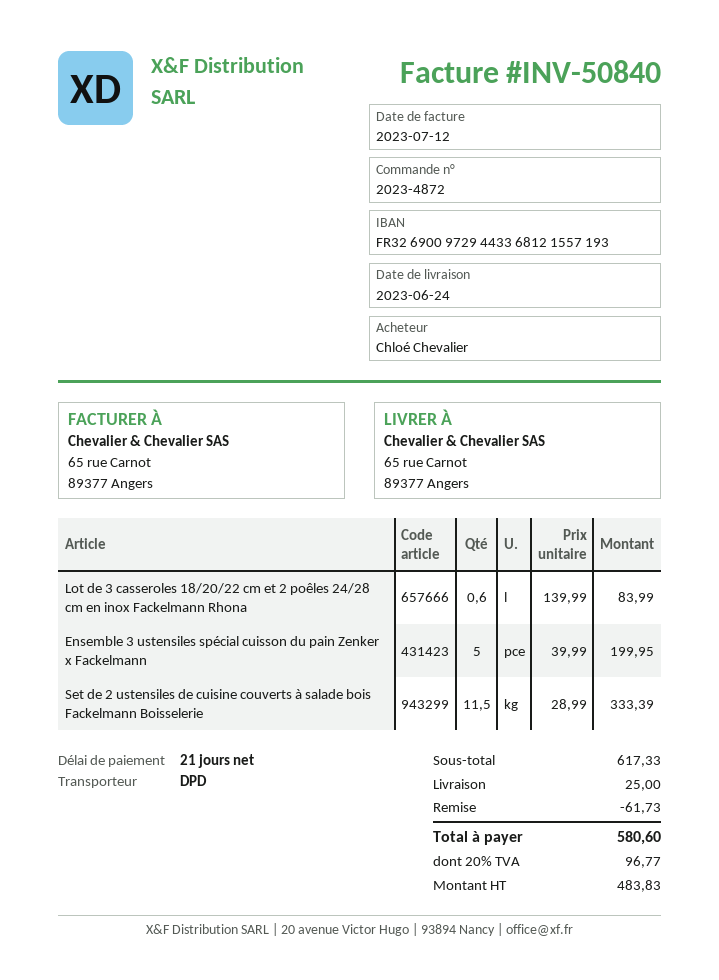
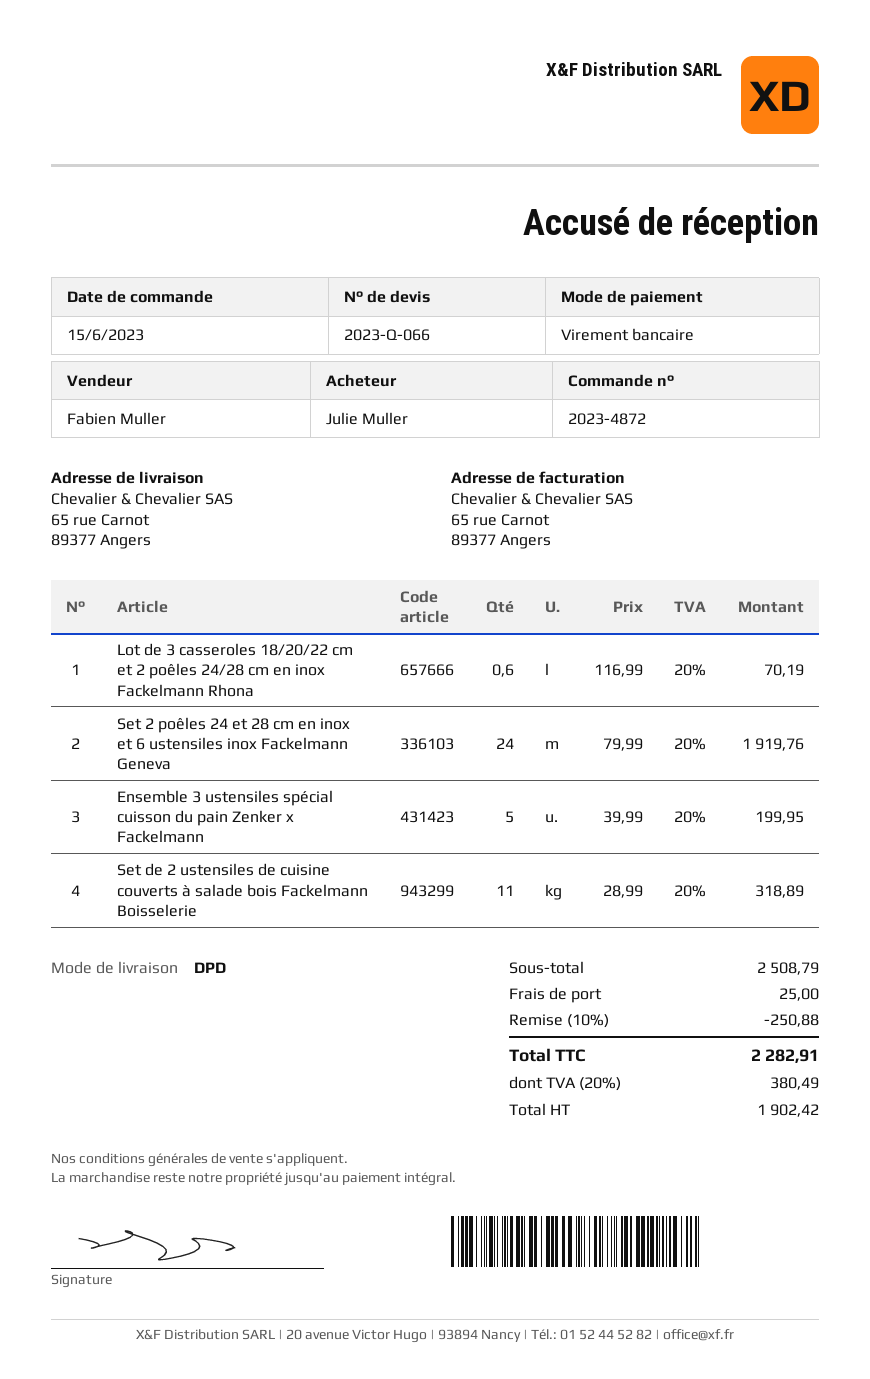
ordered by: Chloé Chevalier -> Julie Muller
Lot de 3 casseroles 18/20/22 cm et 2 poêles 24/28 cm en inox Fackelmann Rhona: 0.6 x 139.99 = 83.99 -> 0.6 x 116.99 = 70.19
Set de 2 ustensiles de cuisine couverts à salade bois Fackelmann Boisselerie: 11.5 x 28.99 = 333.39 -> 11 x 28.99 = 318.89
Set 2 poêles 24 et 28 cm en inox et 6 ustensiles inox Fackelmann Geneva: none -> 24 x 79.99 = 1919.76
subtotal: 617.33 -> 2508.79
discount: 61.73 -> 250.88
net: 483.83 -> 1902.42
tax: 20% = 96.77 -> 20% = 380.49
total: 580.60 -> 2282.91

